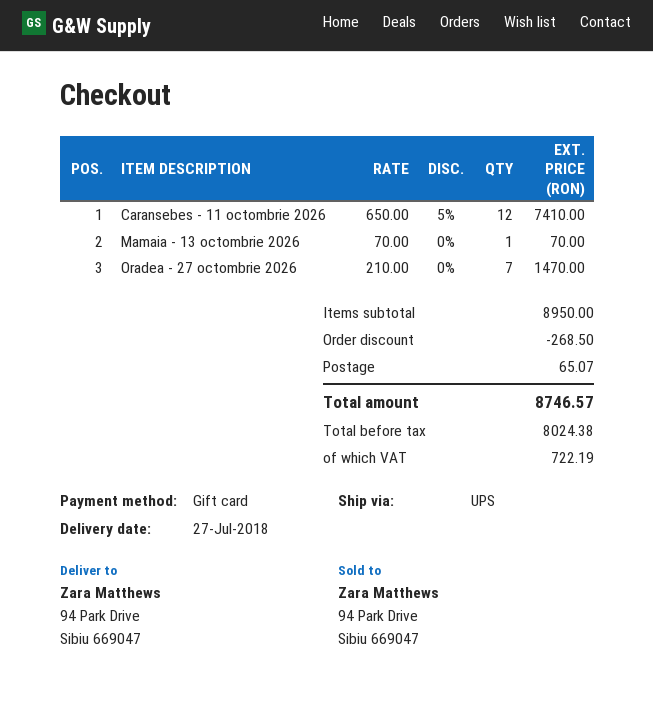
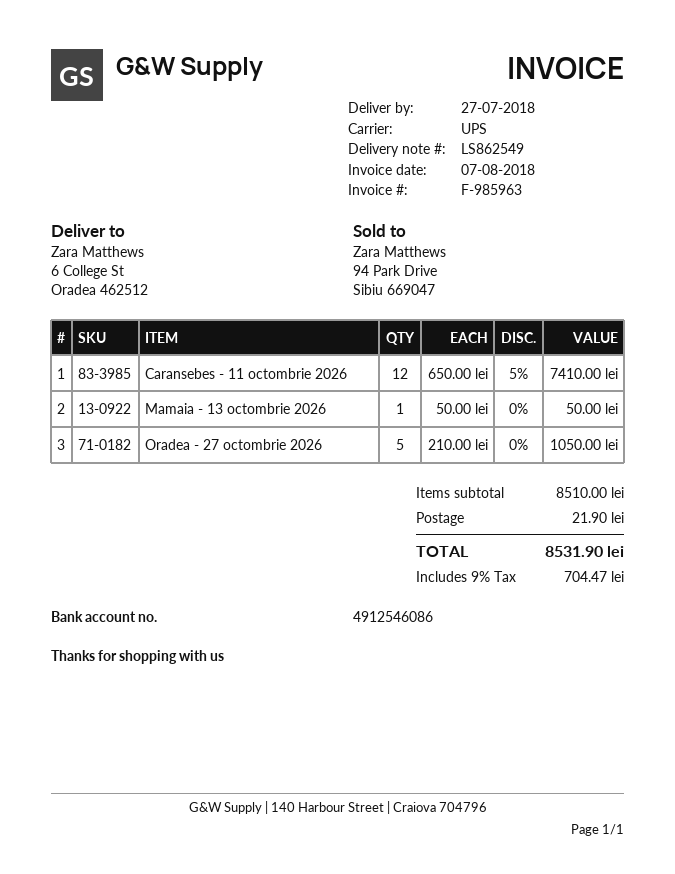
ship to: 94 Park Drive, Sibiu 669047 -> 6 College St, Oradea 462512
Mamaia - 13 octombrie 2026: 1 x 70.00 = 70.00 -> 1 x 50.00 = 50.00
Oradea - 27 octombrie 2026: 7 x 210.00 = 1470.00 -> 5 x 210.00 = 1050.00
subtotal: 8950.00 -> 8510.00
discount: 268.50 -> none
shipping: 65.07 -> 21.90
tax: 722.19 -> 704.47
total: 8746.57 -> 8531.90

